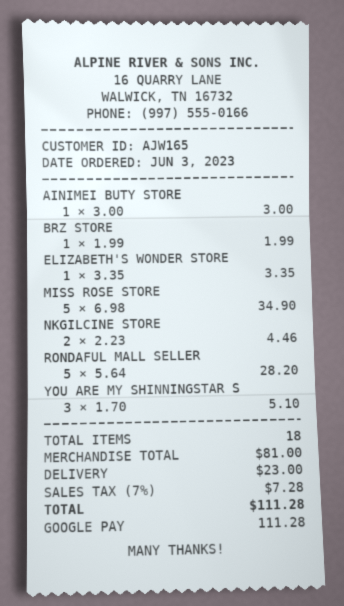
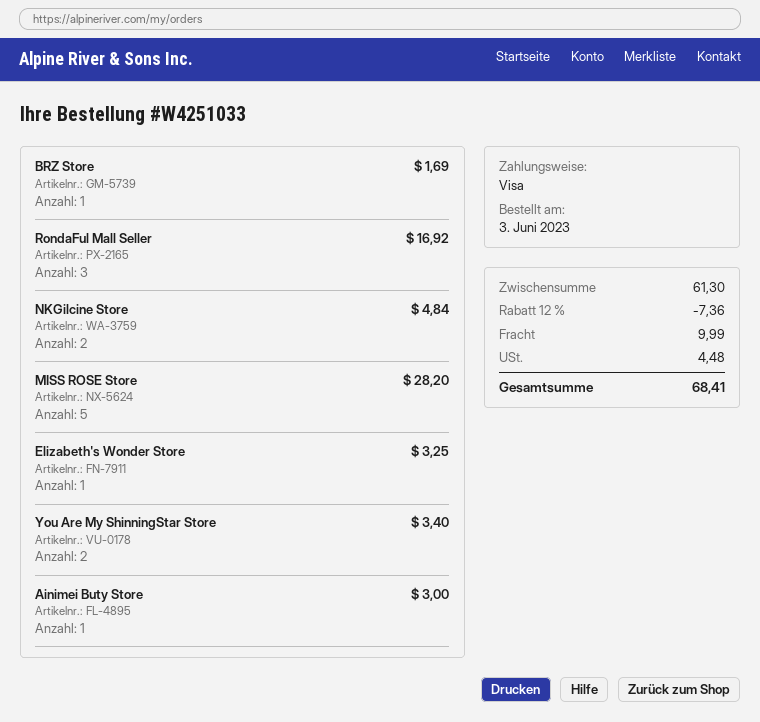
payment method: Google Pay -> Visa
BRZ STORE: 1 for 1.99 -> 1 for 1.69
ELIZABETH'S WONDER STORE: 1 for 3.35 -> 1 for 3.25
MISS ROSE STORE: 5 for 34.90 -> 5 for 28.20
NKGILCINE STORE: 2 for 4.46 -> 2 for 4.84
RONDAFUL MALL SELLER: 5 for 28.20 -> 3 for 16.92
YOU ARE MY SHINNINGSTAR S: 3 for 5.10 -> 2 for 3.40
subtotal: 81.00 -> 61.30
discount: none -> 12% = 7.36
shipping: 23.00 -> 9.99
tax: 7.28 -> 4.48
total: 111.28 -> 68.41

